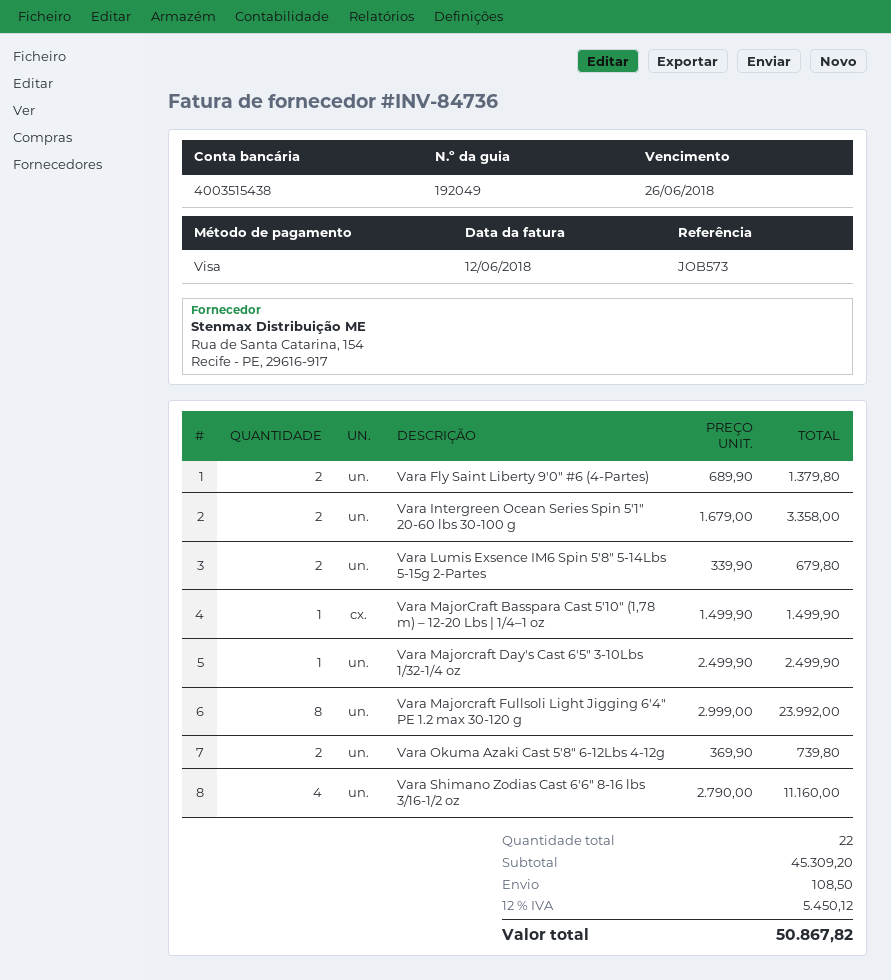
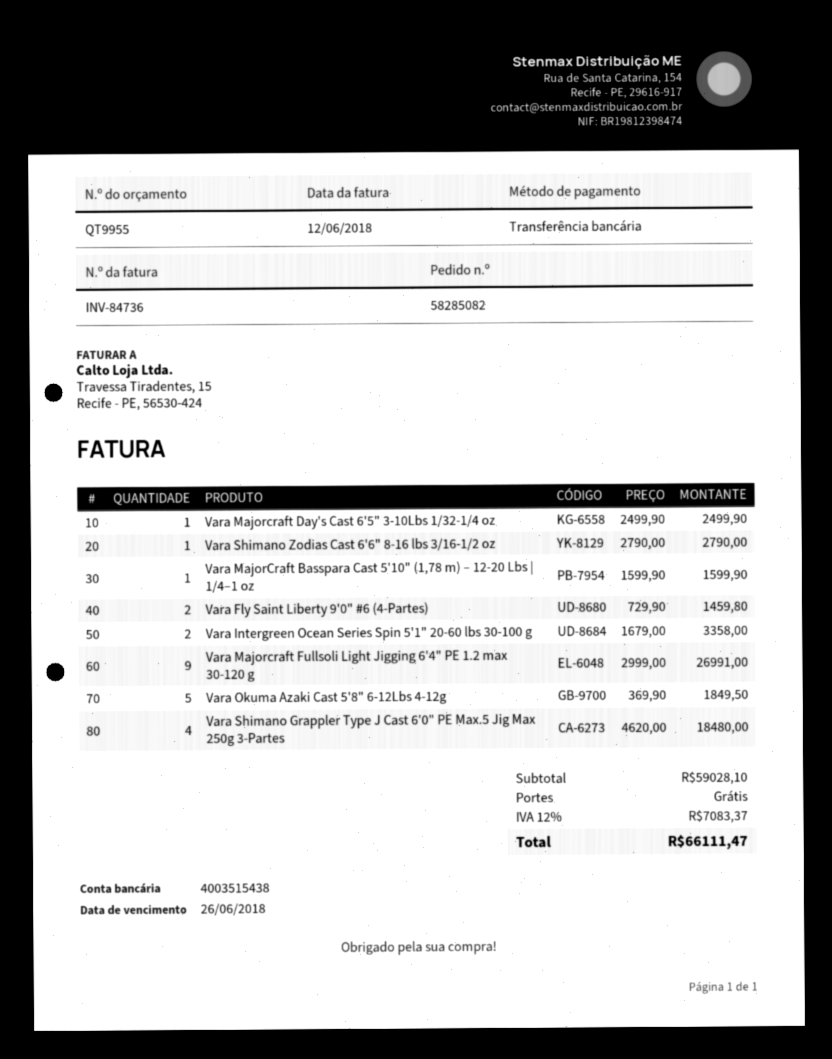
payment method: Visa -> bank transfer
Vara Fly Saint Liberty 9'0" #6 (4-Partes): 2 x 689.90 = 1379.80 -> 2 x 729.90 = 1459.80
Vara Lumis Exsence IM6 Spin 5'8" 5-14Lbs 5-15g 2-Partes: 2 x 339.90 = 679.80 -> none
Vara MajorCraft Basspara Cast 5'10" (1,78 m) – 12-20 Lbs | 1/4–1 oz: 1 x 1499.90 = 1499.90 -> 1 x 1599.90 = 1599.90
Vara Majorcraft Fullsoli Light Jigging 6'4" PE 1.2 max 30-120 g: 8 x 2999.00 = 23992.00 -> 9 x 2999.00 = 26991.00
Vara Okuma Azaki Cast 5'8" 6-12Lbs 4-12g: 2 x 369.90 = 739.80 -> 5 x 369.90 = 1849.50
Vara Shimano Zodias Cast 6'6" 8-16 lbs 3/16-1/2 oz: 4 x 2790.00 = 11160.00 -> 1 x 2790.00 = 2790.00
Vara Shimano Grappler Type J Cast 6'0" PE Max.5 Jig Max 250g 3-Partes: none -> 4 x 4620.00 = 18480.00
subtotal: 45309.20 -> 59028.10
shipping: 108.50 -> 0.00
tax: 12% = 5450.12 -> 12% = 7083.37
total: 50867.82 -> 66111.47

